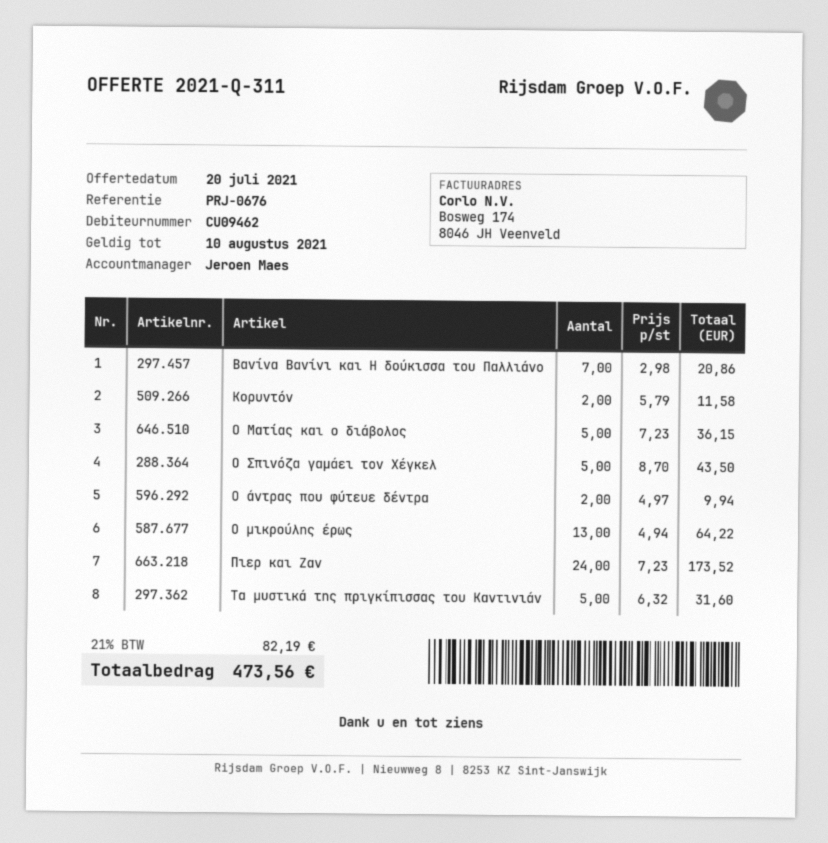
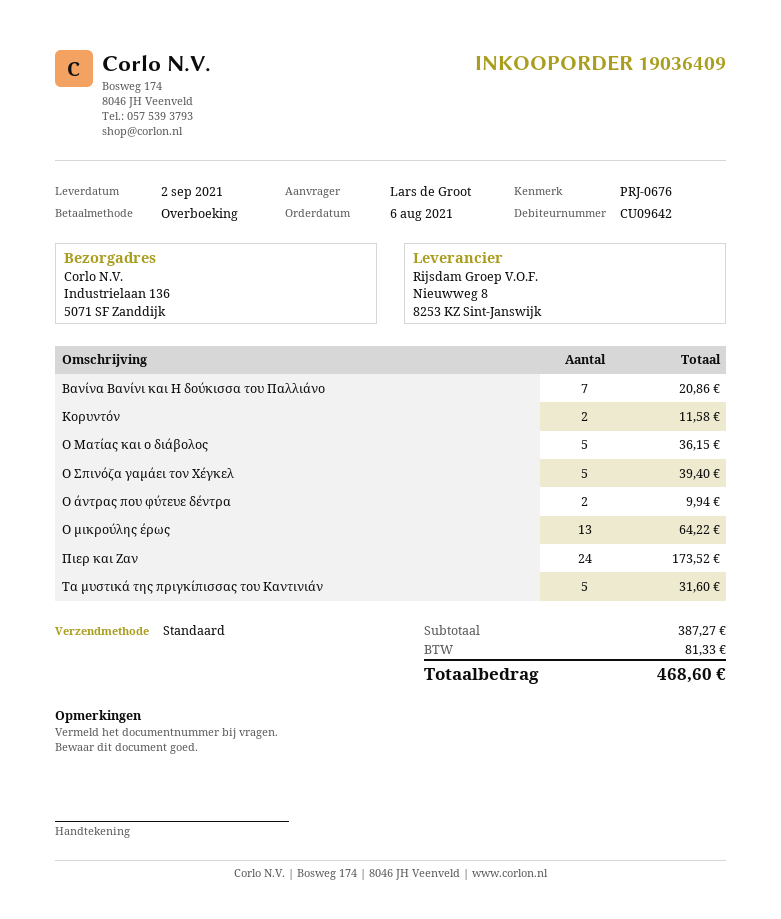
customer number: CU09462 -> CU09642
Ο Σπινόζα γαμάει τον Χέγκελ: 5 for 43.50 -> 5 for 39.40
tax: 82.19 -> 81.33
total: 473.56 -> 468.60

